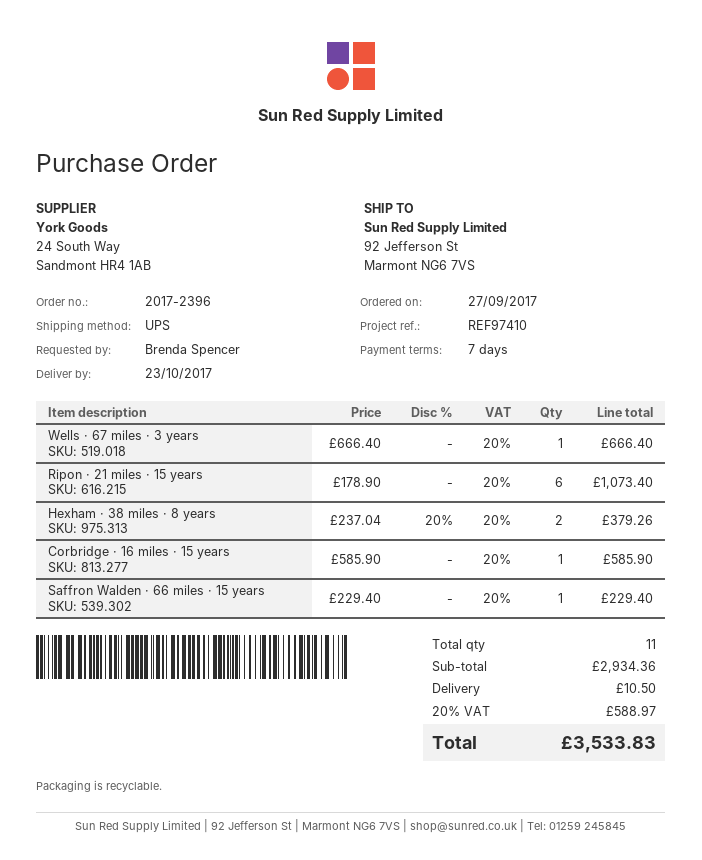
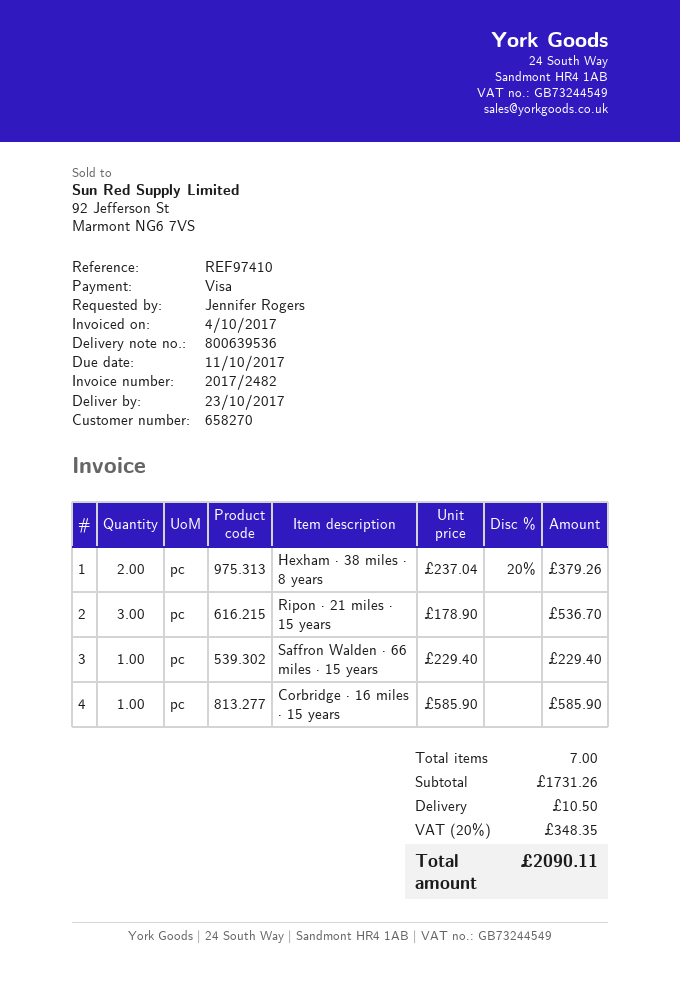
ordered by: Brenda Spencer -> Jennifer Rogers
Wells · 67 miles · 3 years: 1 x 666.40 = 666.40 -> none
Ripon · 21 miles · 15 years: 6 x 178.90 = 1073.40 -> 3 x 178.90 = 536.70
total quantity: 11 -> 7
subtotal: 2934.36 -> 1731.26
tax: 20% = 588.97 -> 20% = 348.35
total: 3533.83 -> 2090.11

